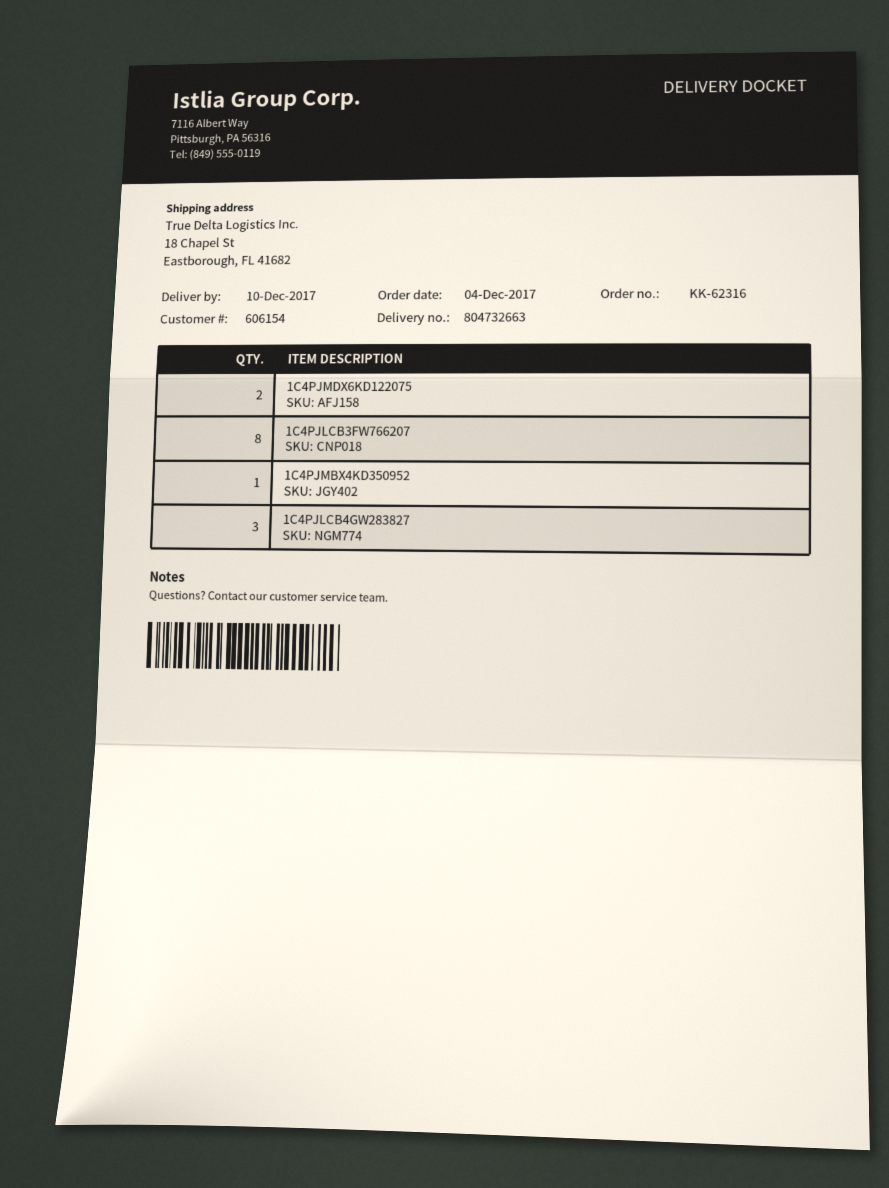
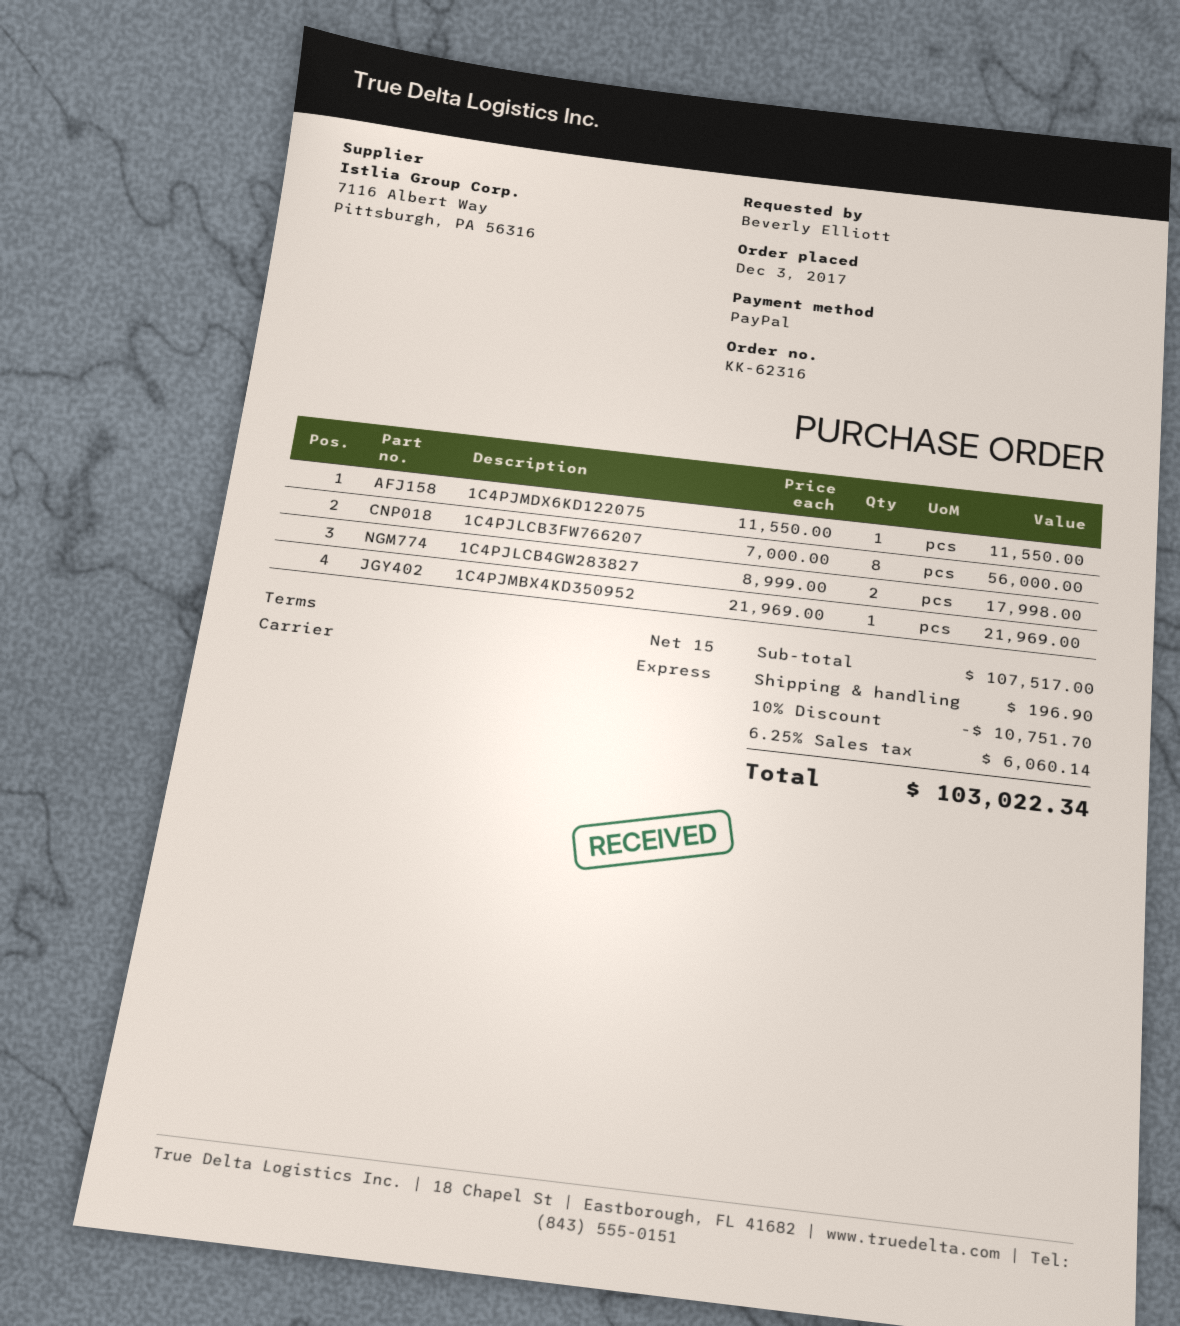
order date: 2017-12-04 -> 2017-12-03
1C4PJMDX6KD122075: 2 -> 1
1C4PJLCB4GW283827: 3 -> 2

